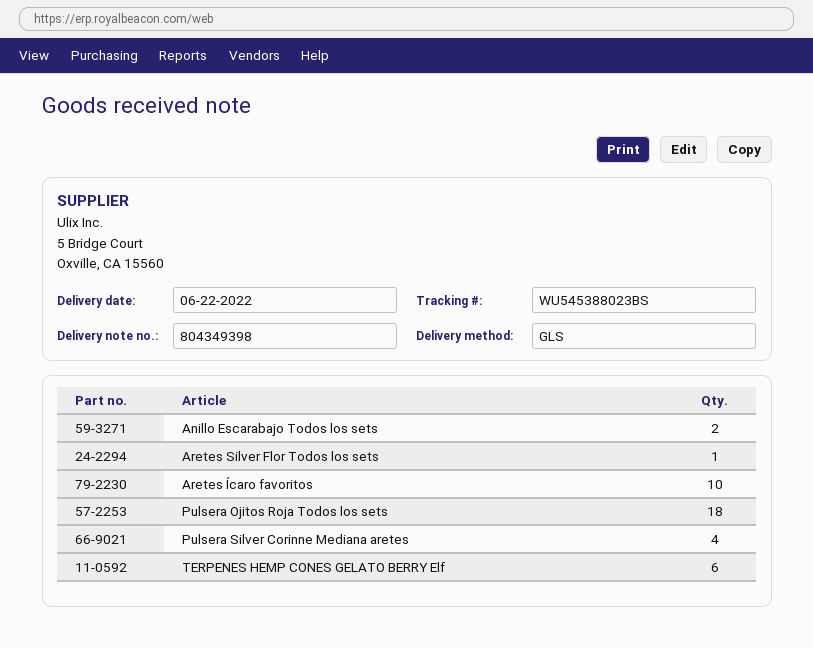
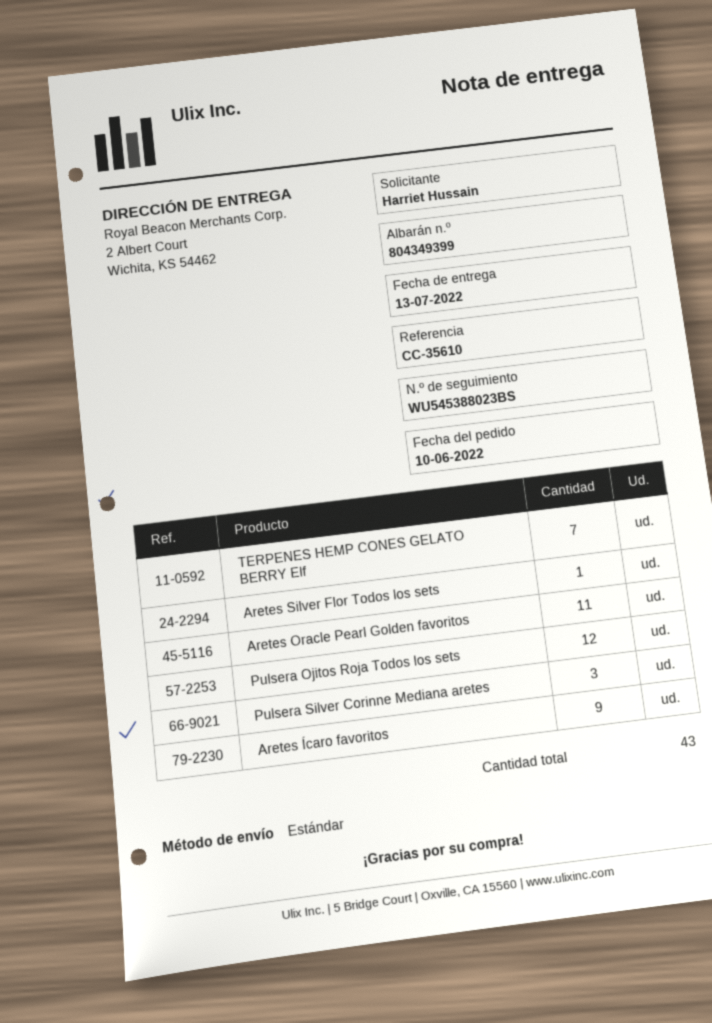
delivery note number: 804349398 -> 804349399
delivery date: 2022-06-22 -> 2022-07-13
shipping method: GLS -> standard
Anillo Escarabajo Todos los sets: 2 -> none
Aretes Ícaro favoritos: 10 -> 9
Pulsera Ojitos Roja Todos los sets: 18 -> 12
Pulsera Silver Corinne Mediana aretes: 4 -> 3
TERPENES HEMP CONES GELATO BERRY Elf: 6 -> 7
Aretes Oracle Pearl Golden favoritos: none -> 11

